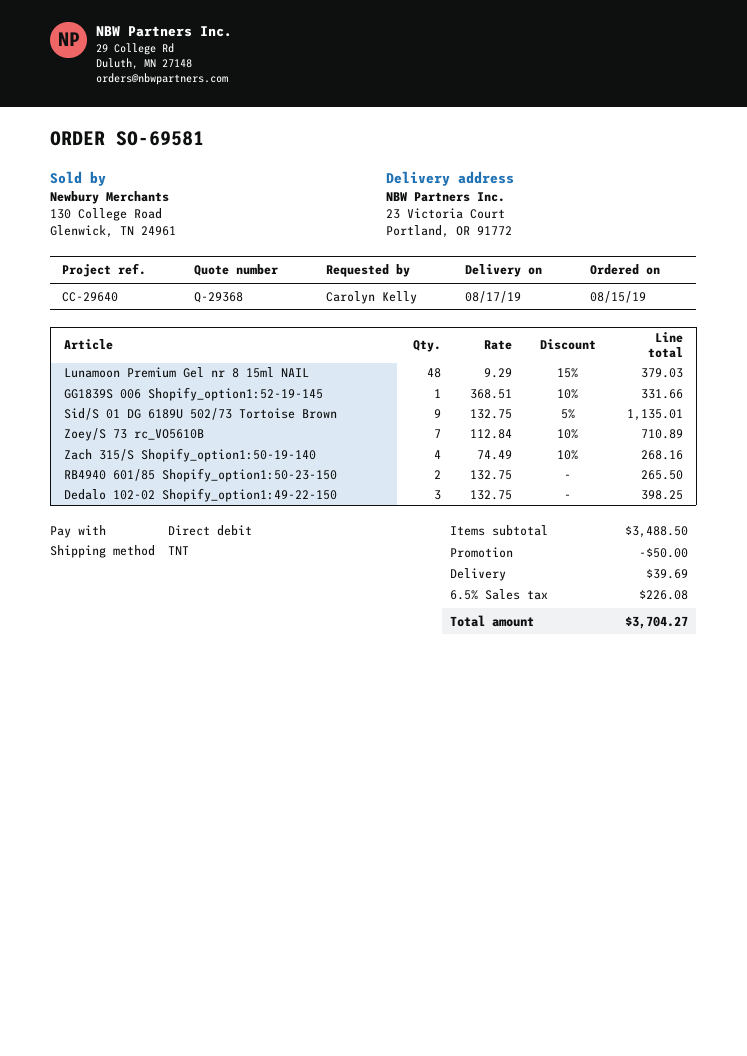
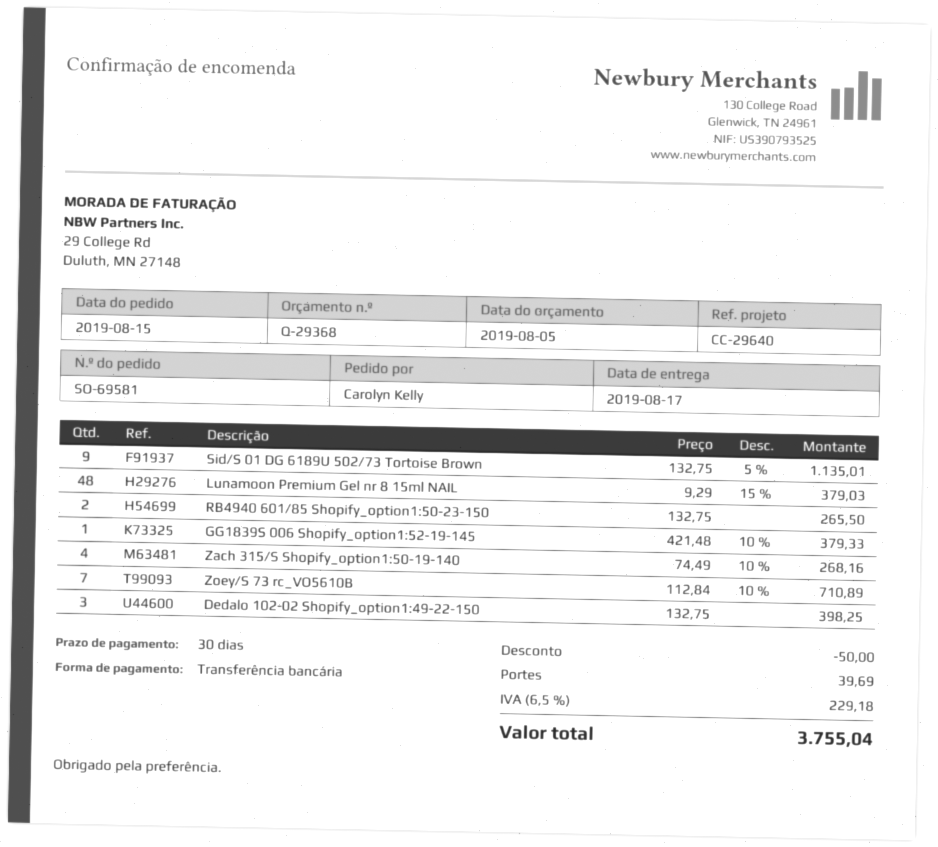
payment method: direct debit -> bank transfer
GG1839S 006 Shopify_option1:52-19-145: 1 x 368.51 - 10% = 331.66 -> 1 x 421.48 - 10% = 379.33
tax: 6.5% = 226.08 -> 6.5% = 229.18
total: 3704.27 -> 3755.04

